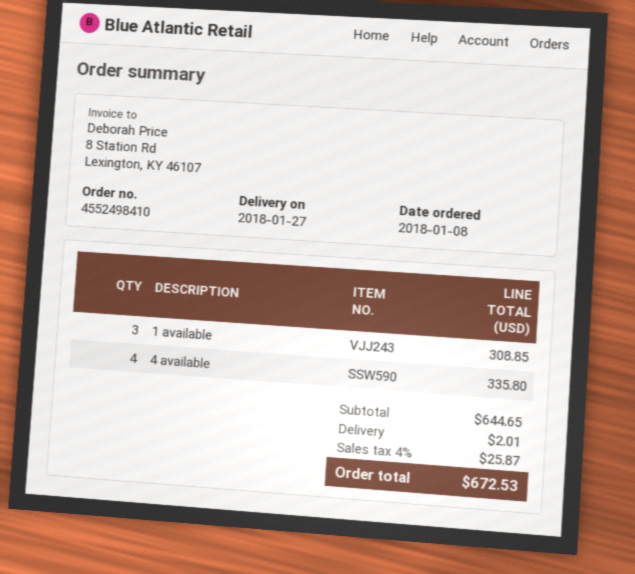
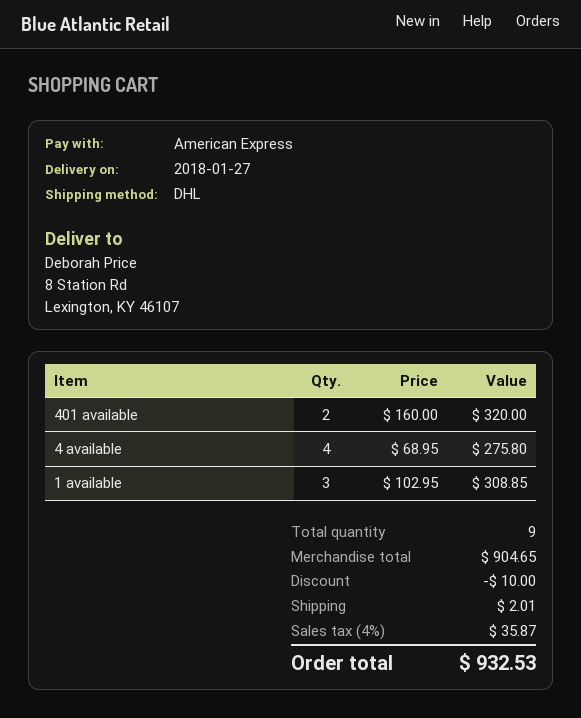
4 available: 4 for 335.80 -> 4 for 275.80
401 available: none -> 2 for 320.00
subtotal: 644.65 -> 904.65
discount: none -> 10.00
tax: 4% = 25.87 -> 4% = 35.87
total: 672.53 -> 932.53

